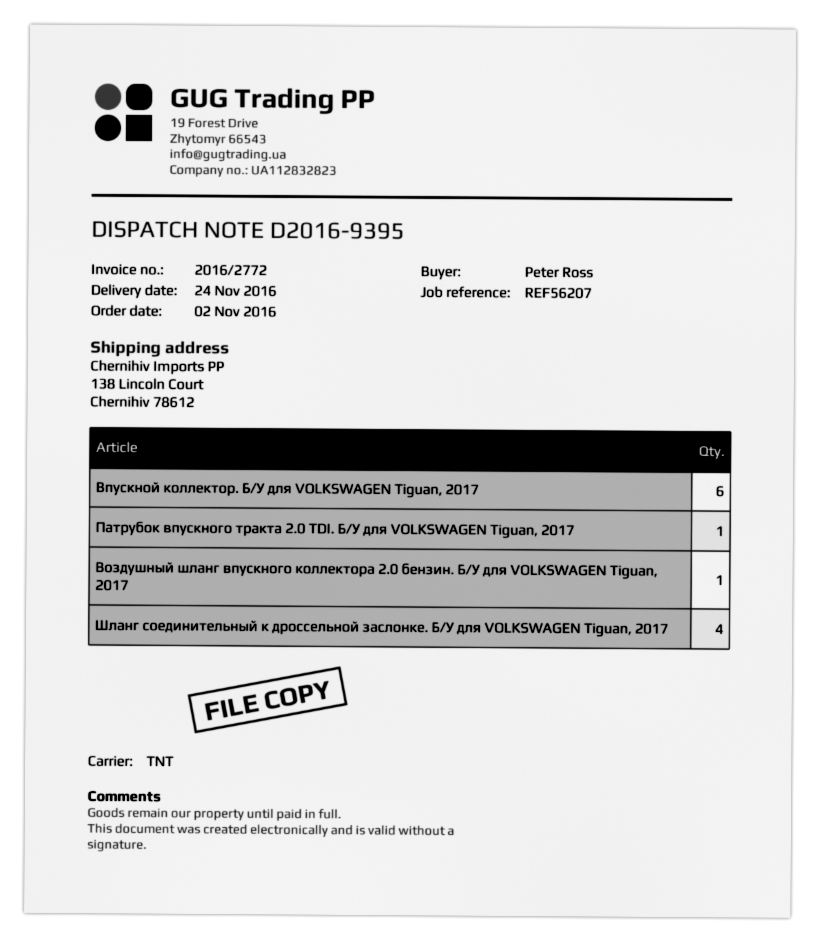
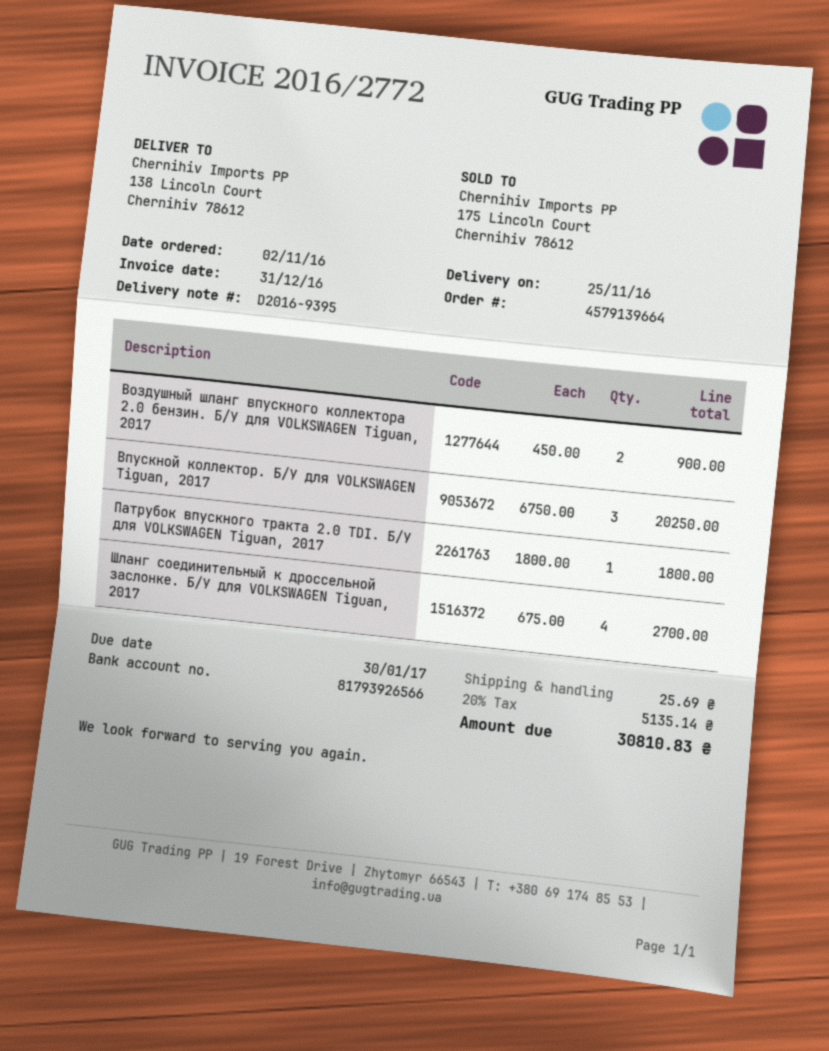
delivery date: 2016-11-24 -> 2016-11-25
Впускной коллектор. Б/У для VOLKSWAGEN Tiguan, 2017: 6 -> 3
Воздушный шланг впускного коллектора 2.0 бензин. Б/У для VOLKSWAGEN Tiguan, 2017: 1 -> 2

